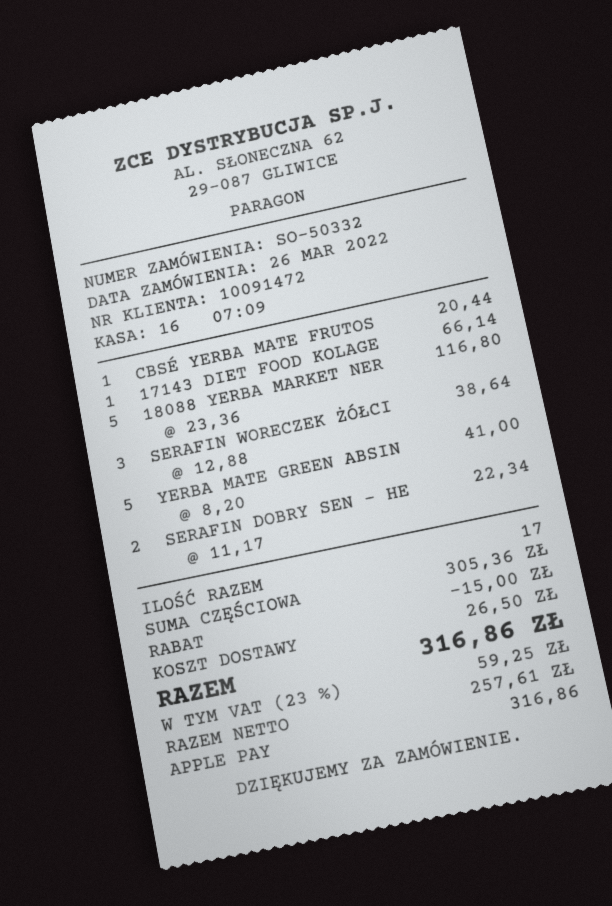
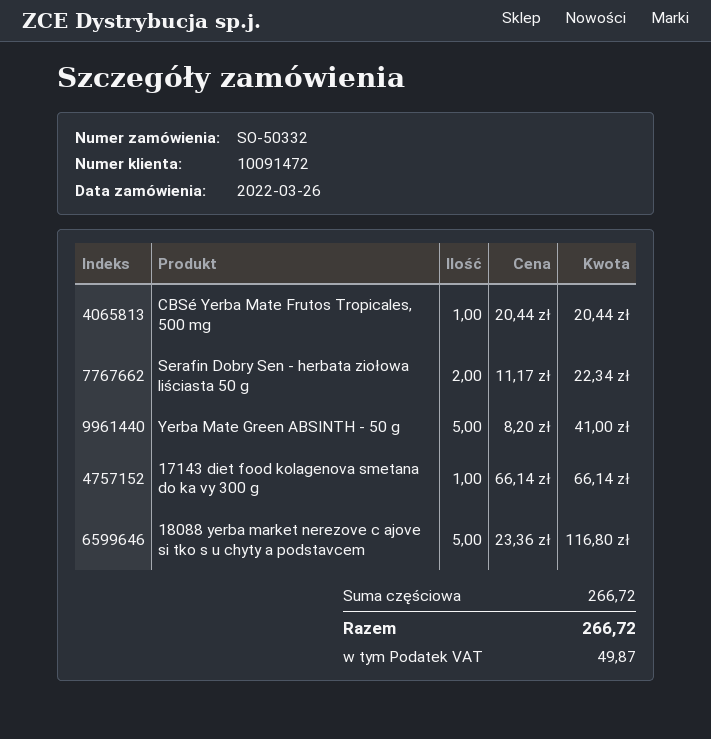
SERAFIN WORECZEK ŻÓŁCI: 3 x 12.88 = 38.64 -> none
subtotal: 305.36 -> 266.72
discount: 15.00 -> none
shipping: 26.50 -> none
tax: 59.25 -> 49.87
total: 316.86 -> 266.72

